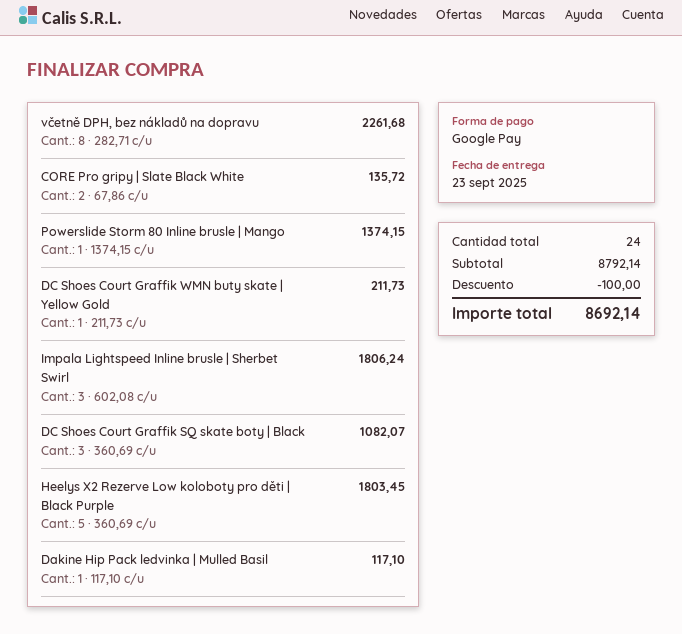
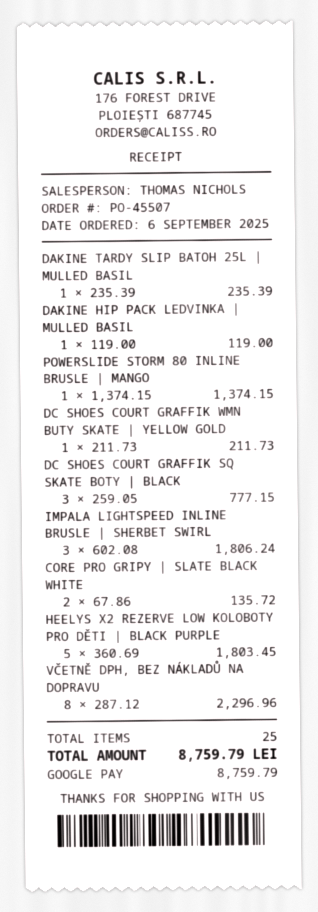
včetně DPH, bez nákladů na dopravu: 8 x 282.71 = 2261.68 -> 8 x 287.12 = 2296.96
DC Shoes Court Graffik SQ skate boty | Black: 3 x 360.69 = 1082.07 -> 3 x 259.05 = 777.15
Dakine Hip Pack ledvinka | Mulled Basil: 1 x 117.10 = 117.10 -> 1 x 119.00 = 119.00
DAKINE TARDY SLIP BATOH 25L | MULLED BASIL: none -> 1 x 235.39 = 235.39
total quantity: 24 -> 25
discount: 100.00 -> none
total: 8692.14 -> 8759.79

